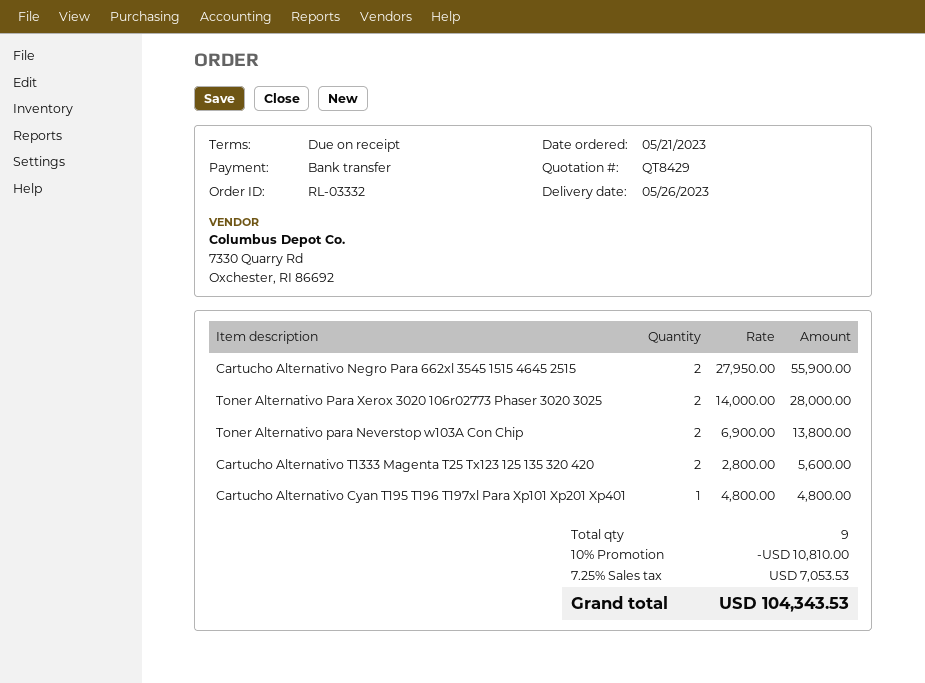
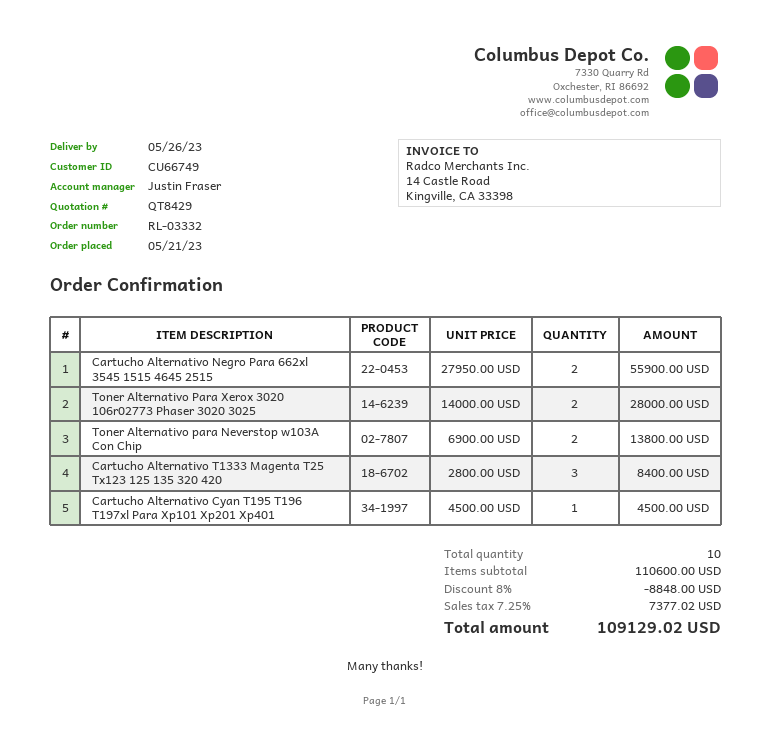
Cartucho Alternativo T1333 Magenta T25 Tx123 125 135 320 420: 2 x 2800.00 = 5600.00 -> 3 x 2800.00 = 8400.00
Cartucho Alternativo Cyan T195 T196 T197xl Para Xp101 Xp201 Xp401: 1 x 4800.00 = 4800.00 -> 1 x 4500.00 = 4500.00
total quantity: 9 -> 10
discount: 10% = 10810.00 -> 8% = 8848.00
tax: 7.25% = 7053.53 -> 7.25% = 7377.02
total: 104343.53 -> 109129.02

